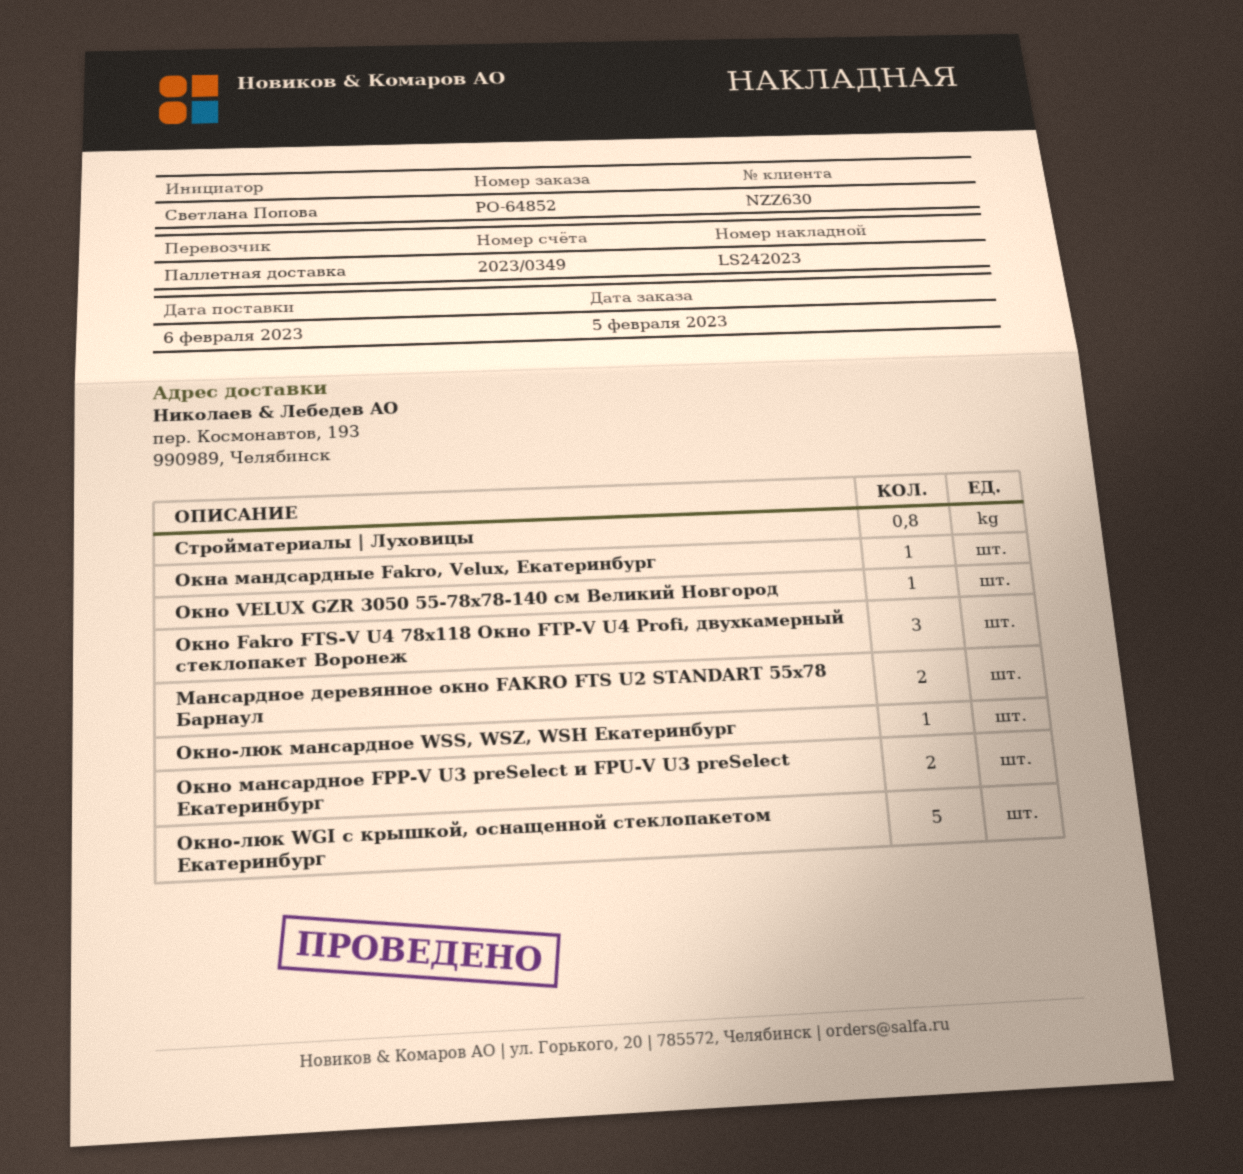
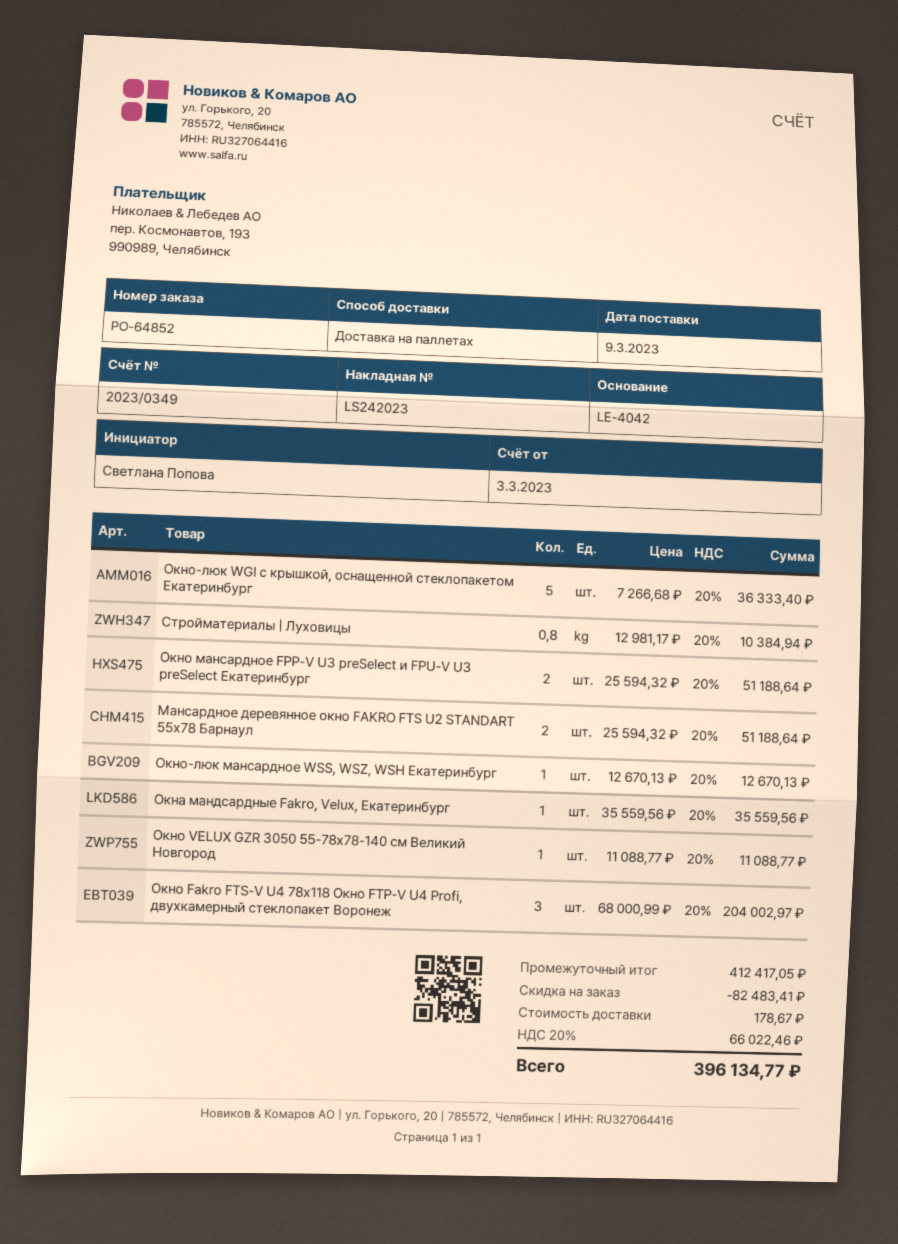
delivery date: 2023-02-06 -> 2023-03-09

